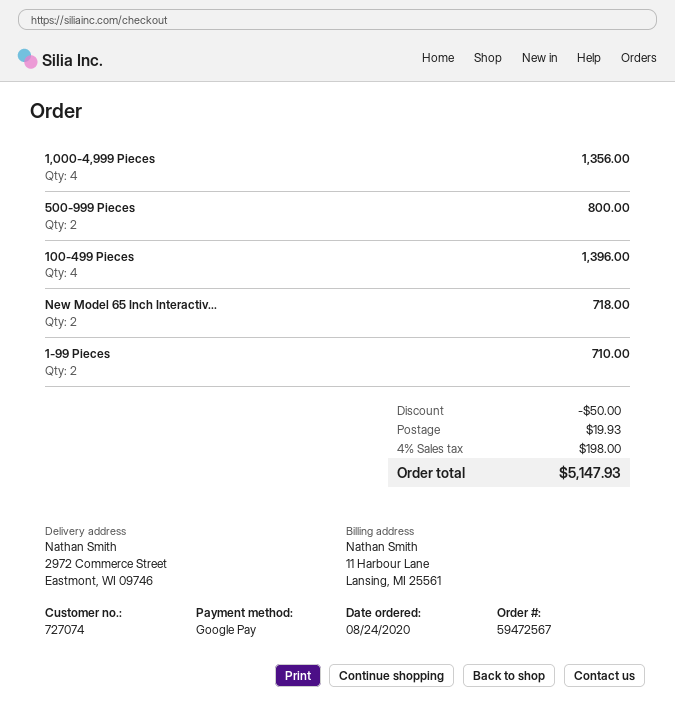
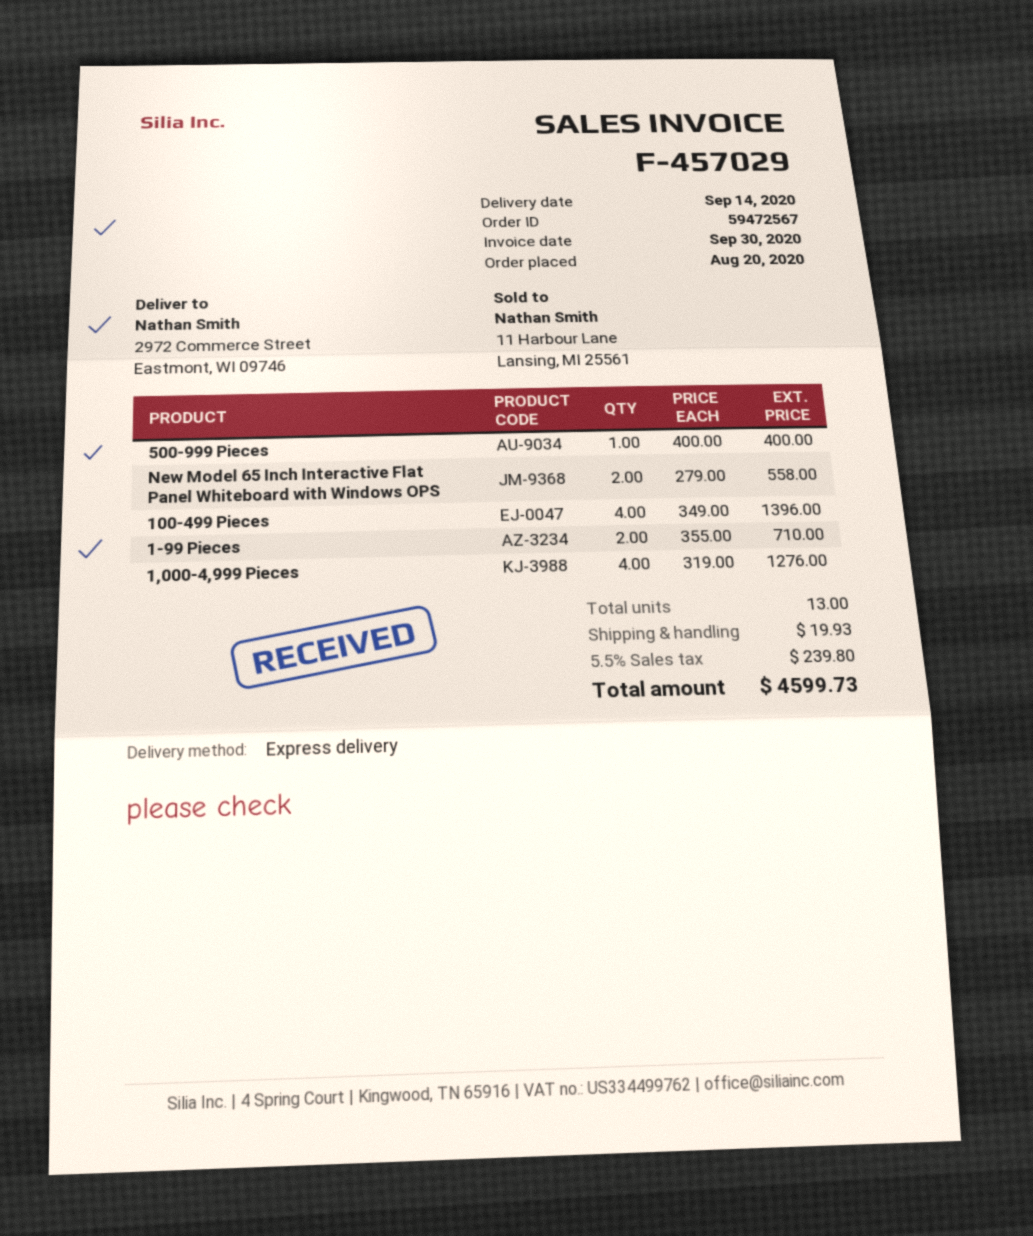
order date: 2020-08-24 -> 2020-08-20
1,000-4,999 Pieces: 4 for 1356.00 -> 4 for 1276.00
500-999 Pieces: 2 for 800.00 -> 1 for 400.00
New Model 65 Inch Interactiv...: 2 for 718.00 -> 2 for 558.00
discount: 50.00 -> none
tax: 4% = 198.00 -> 5.5% = 239.80
total: 5147.93 -> 4599.73

